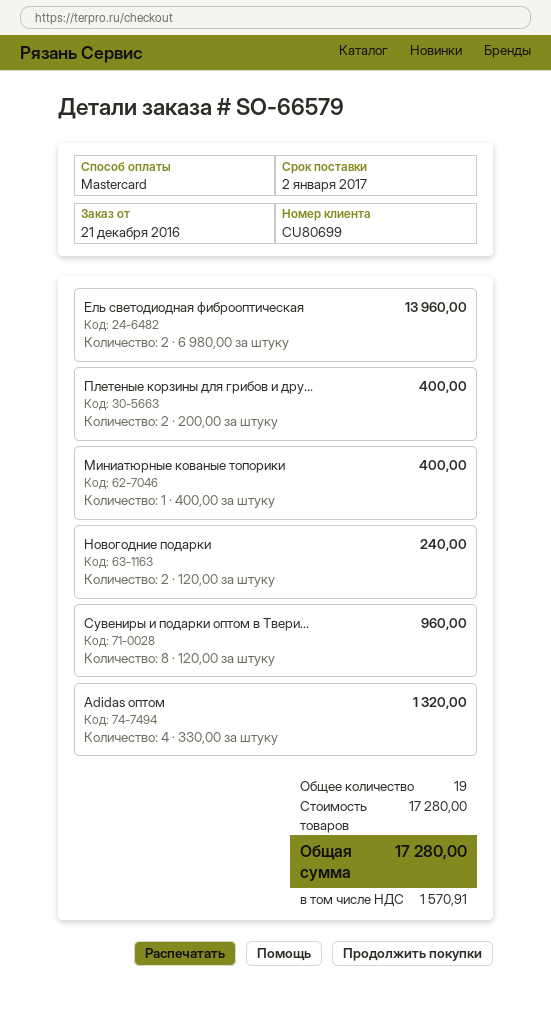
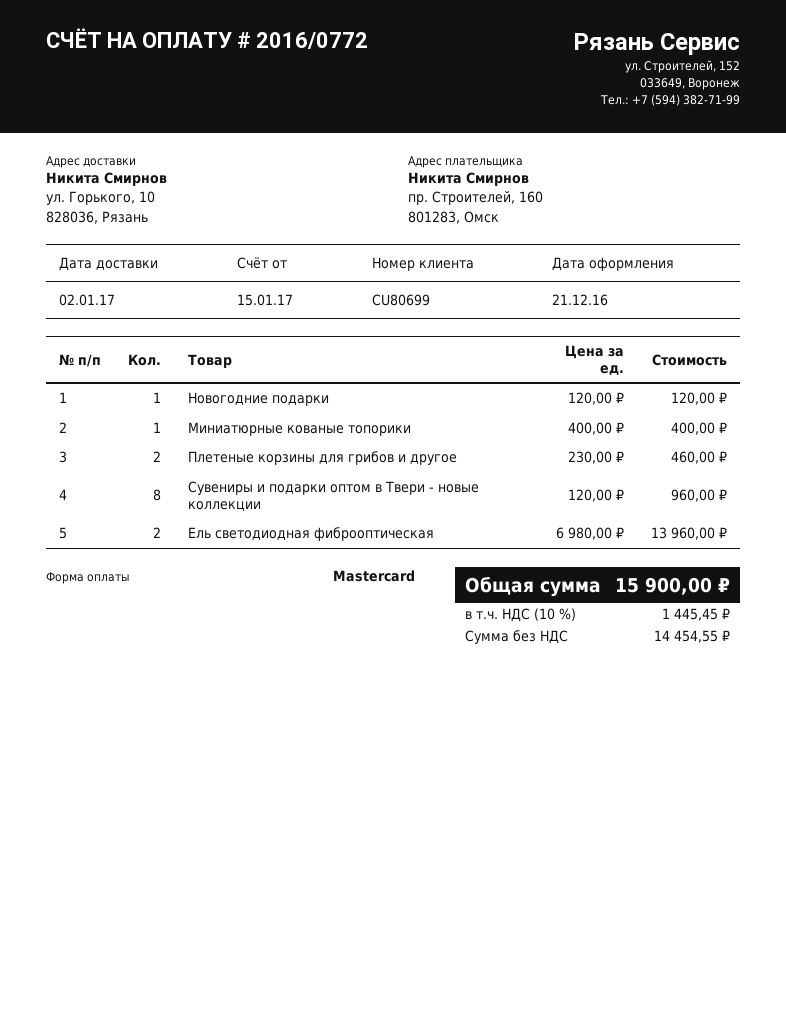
Плетеные корзины для грибов и дру...: 2 x 200.00 = 400.00 -> 2 x 230.00 = 460.00
Новогодние подарки: 2 x 120.00 = 240.00 -> 1 x 120.00 = 120.00
Adidas оптом: 4 x 330.00 = 1320.00 -> none
tax: 1570.91 -> 1445.45
total: 17280.00 -> 15900.00

